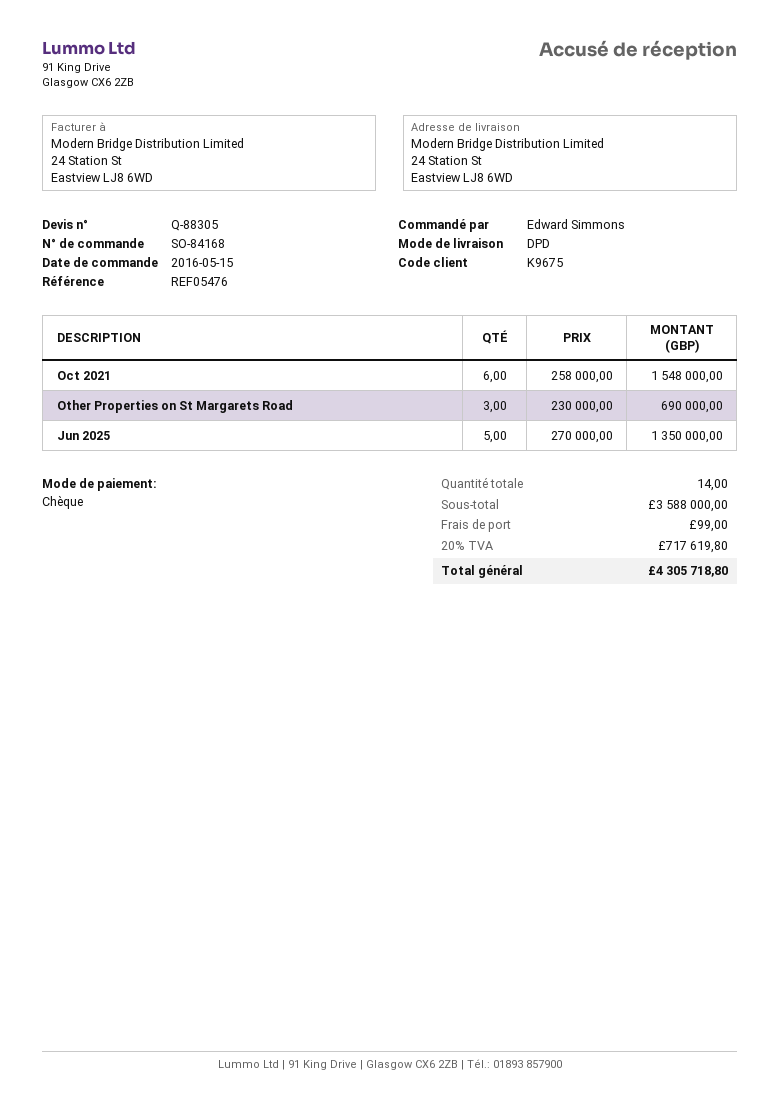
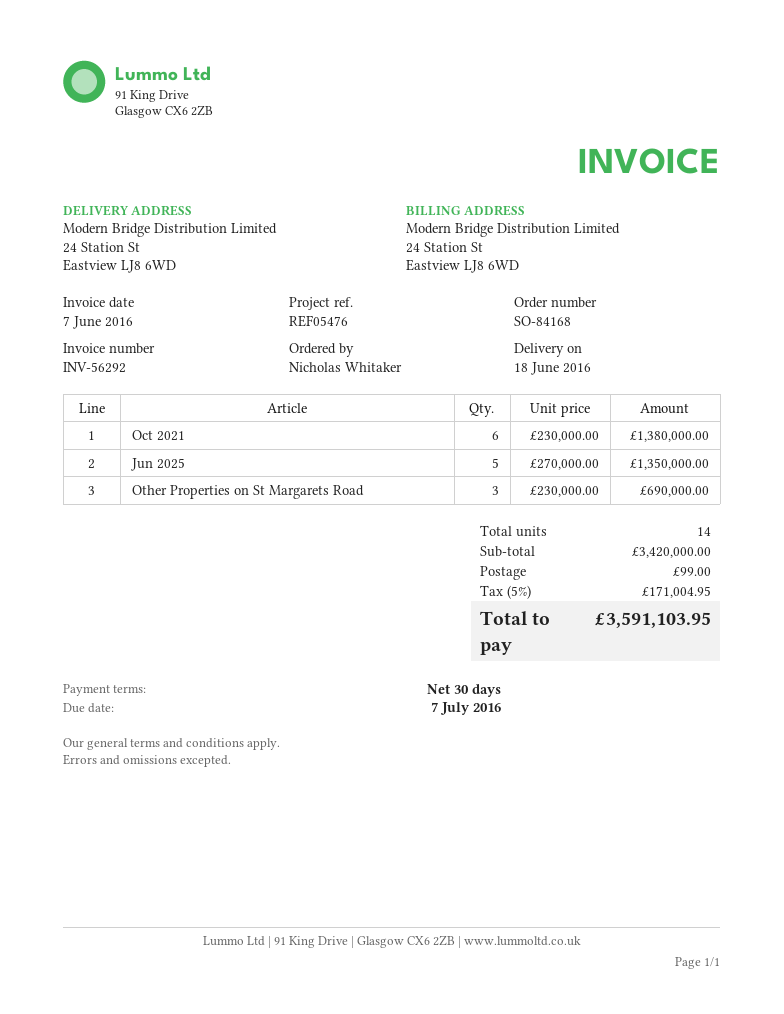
ordered by: Edward Simmons -> Nicholas Whitaker
Oct 2021: 6 x 258000.00 = 1548000.00 -> 6 x 230000.00 = 1380000.00
subtotal: 3588000.00 -> 3420000.00
tax: 20% = 717619.80 -> 5% = 171004.95
total: 4305718.80 -> 3591103.95

